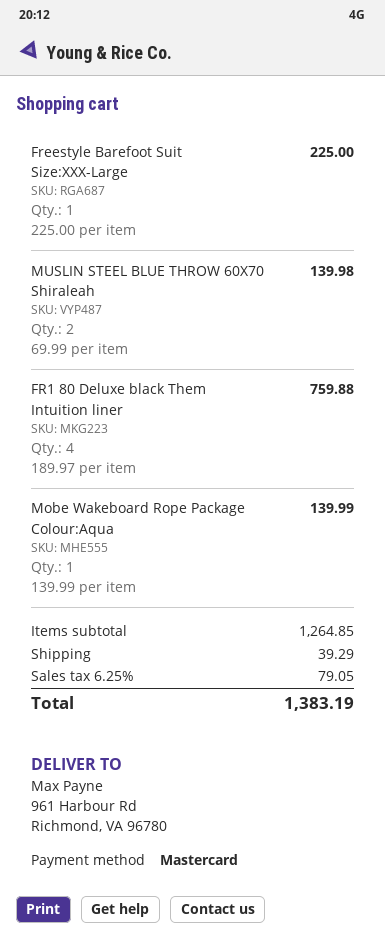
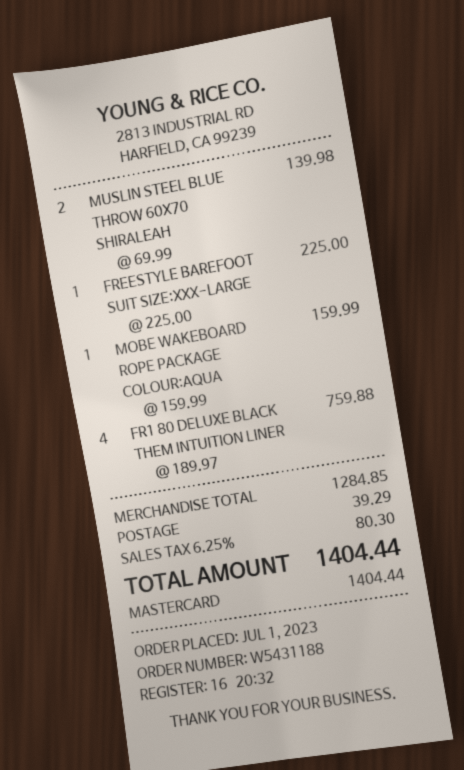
Mobe Wakeboard Rope Package Colour:Aqua: 1 x 139.99 = 139.99 -> 1 x 159.99 = 159.99
subtotal: 1264.85 -> 1284.85
tax: 6.25% = 79.05 -> 6.25% = 80.30
total: 1383.19 -> 1404.44

